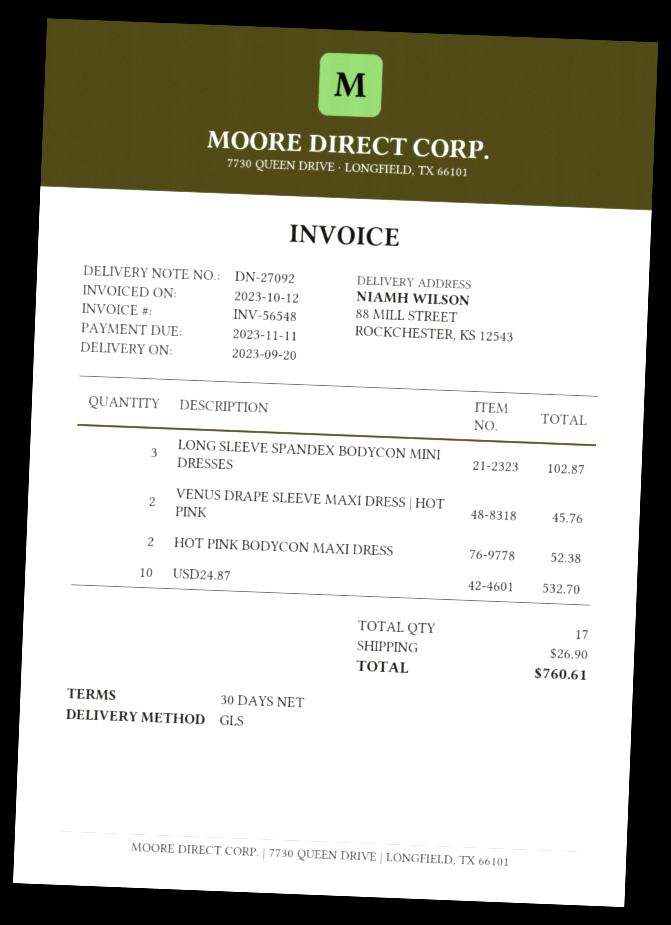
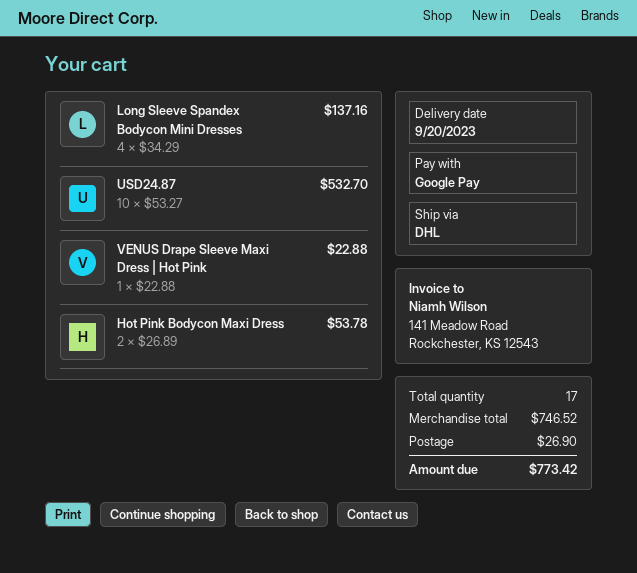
shipping method: GLS -> DHL
LONG SLEEVE SPANDEX BODYCON MINI DRESSES: 3 for 102.87 -> 4 for 137.16
VENUS DRAPE SLEEVE MAXI DRESS | HOT PINK: 2 for 45.76 -> 1 for 22.88
HOT PINK BODYCON MAXI DRESS: 2 for 52.38 -> 2 for 53.78
total: 760.61 -> 773.42

